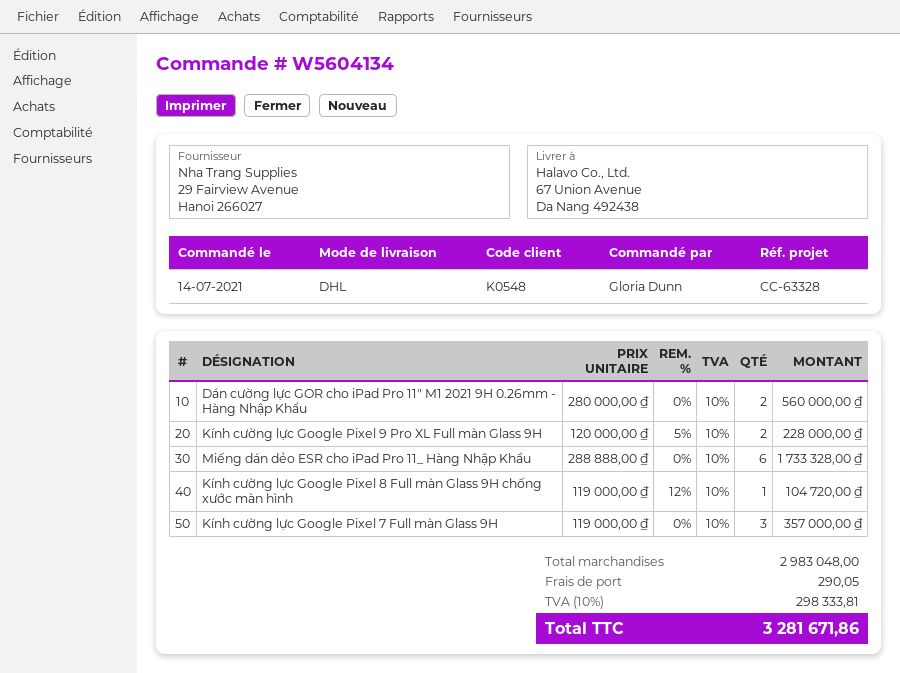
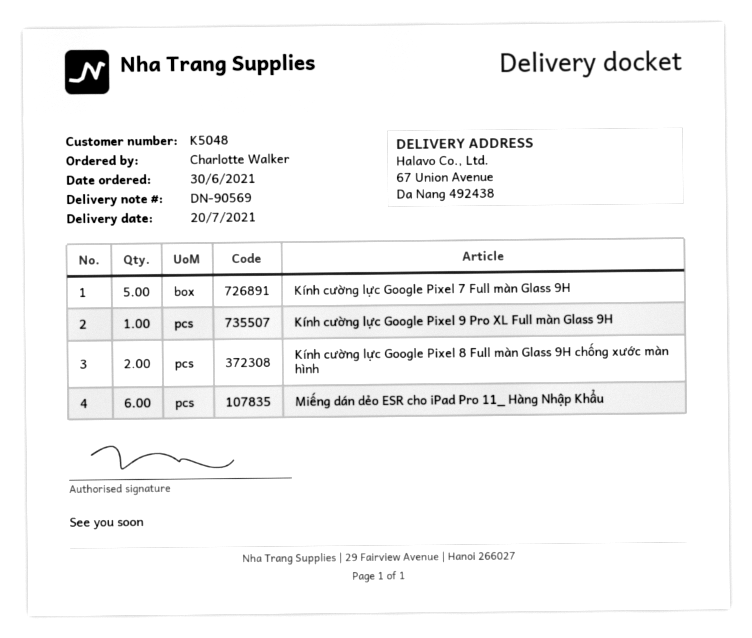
order date: 2021-07-14 -> 2021-06-30
customer number: K0548 -> K5048
ordered by: Gloria Dunn -> Charlotte Walker
Dán cường lực GOR cho iPad Pro 11" M1 2021 9H 0.26mm - Hàng Nhập Khẩu: 2 -> none
Kính cường lực Google Pixel 9 Pro XL Full màn Glass 9H: 2 -> 1
Kính cường lực Google Pixel 8 Full màn Glass 9H chống xước màn hình: 1 -> 2
Kính cường lực Google Pixel 7 Full màn Glass 9H: 3 -> 5

